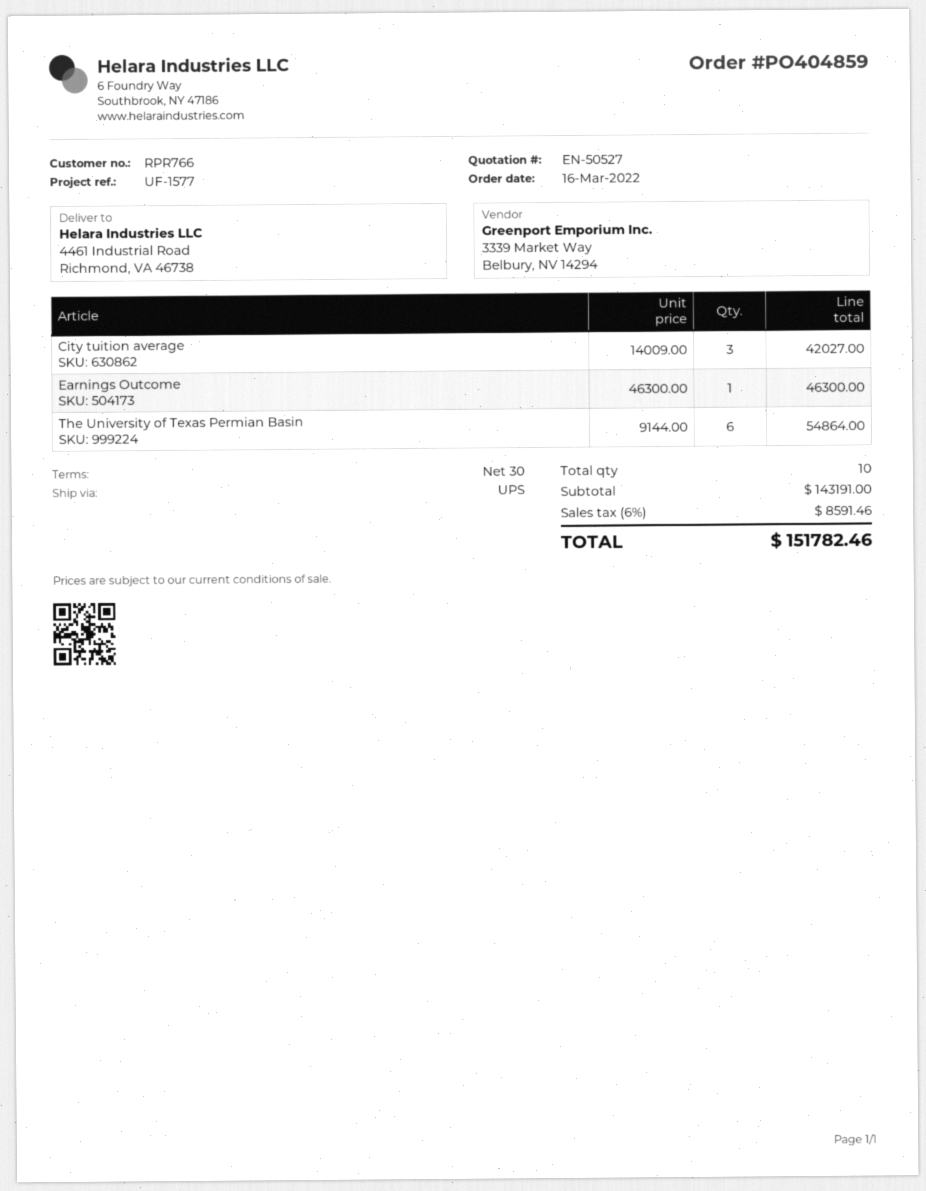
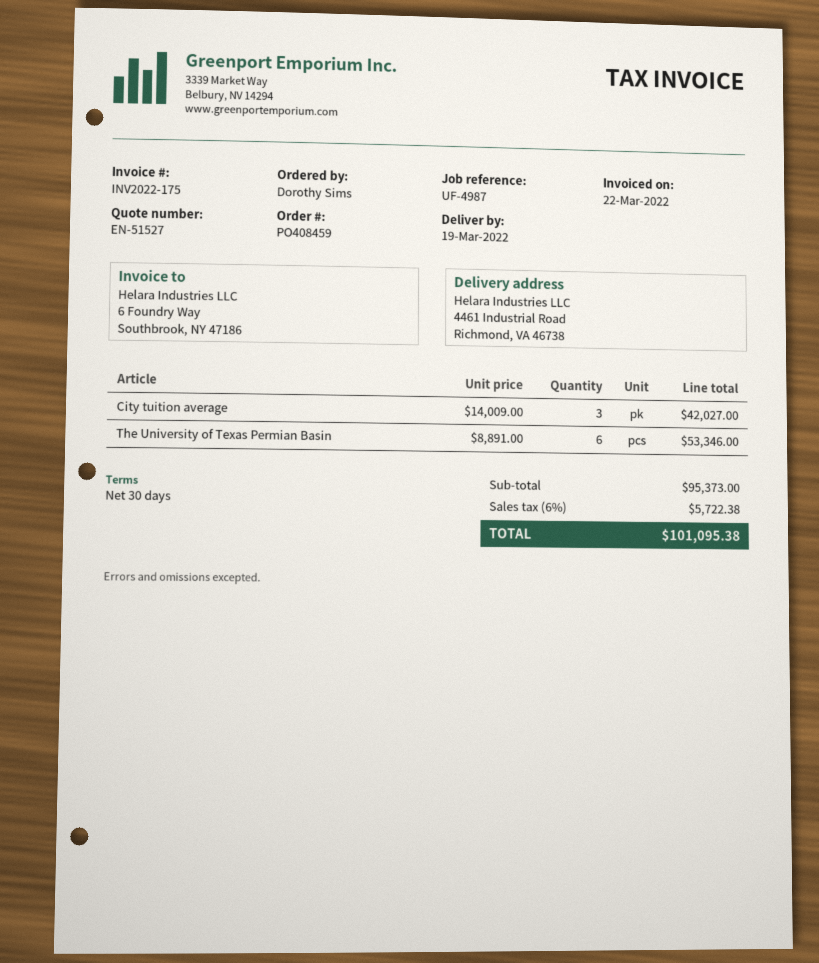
quote number: EN-50527 -> EN-51527
order number: PO404859 -> PO408459
reference: UF-1577 -> UF-4987
Earnings Outcome: 1 x 46300.00 = 46300.00 -> none
The University of Texas Permian Basin: 6 x 9144.00 = 54864.00 -> 6 x 8891.00 = 53346.00
subtotal: 143191.00 -> 95373.00
tax: 6% = 8591.46 -> 6% = 5722.38
total: 151782.46 -> 101095.38

